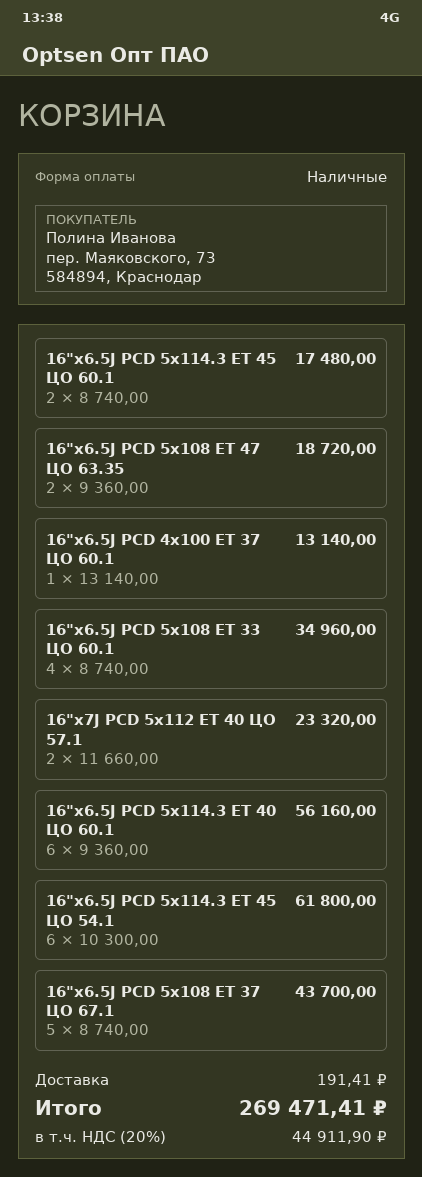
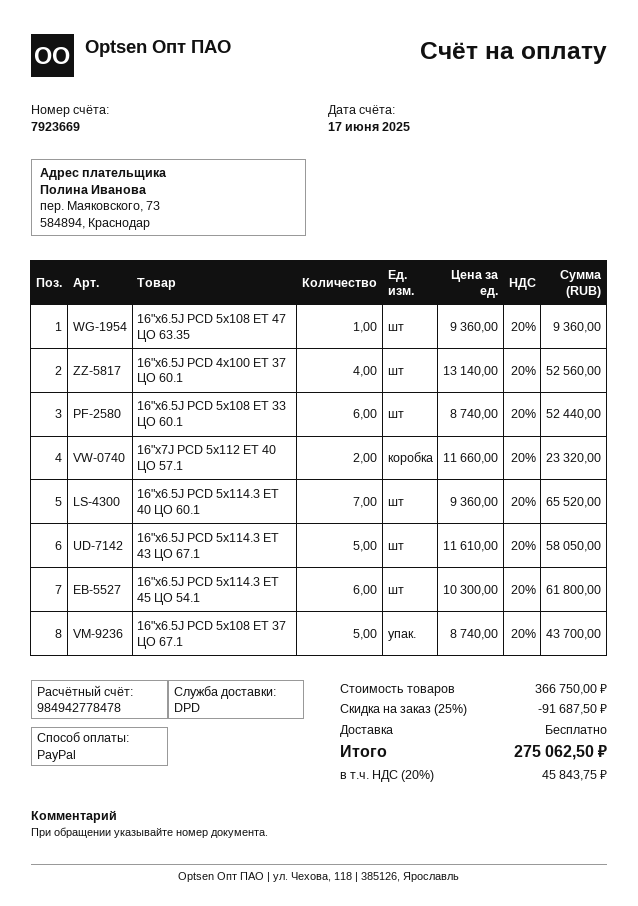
payment method: cash -> PayPal
16"x6.5J PCD 5x114.3 ЕТ 45 ЦО 60.1: 2 x 8740.00 = 17480.00 -> none
16"x6.5J PCD 5x108 ЕТ 47 ЦО 63.35: 2 x 9360.00 = 18720.00 -> 1 x 9360.00 = 9360.00
16"x6.5J PCD 4x100 ЕТ 37 ЦО 60.1: 1 x 13140.00 = 13140.00 -> 4 x 13140.00 = 52560.00
16"x6.5J PCD 5x108 ЕТ 33 ЦО 60.1: 4 x 8740.00 = 34960.00 -> 6 x 8740.00 = 52440.00
16"x6.5J PCD 5x114.3 ЕТ 40 ЦО 60.1: 6 x 9360.00 = 56160.00 -> 7 x 9360.00 = 65520.00
16"x6.5J PCD 5x114.3 ЕТ 43 ЦО 67.1: none -> 5 x 11610.00 = 58050.00
discount: none -> 25% = 91687.50
shipping: 191.41 -> 0.00
tax: 20% = 44911.90 -> 20% = 45843.75
total: 269471.41 -> 275062.50

